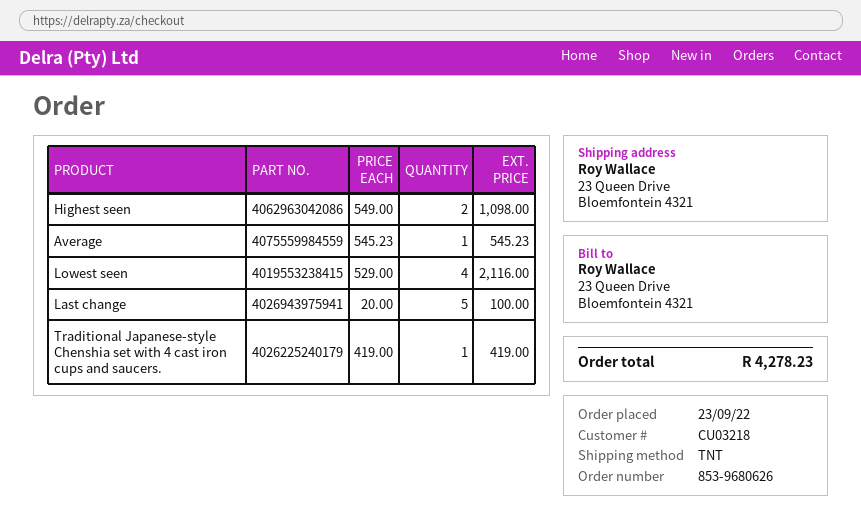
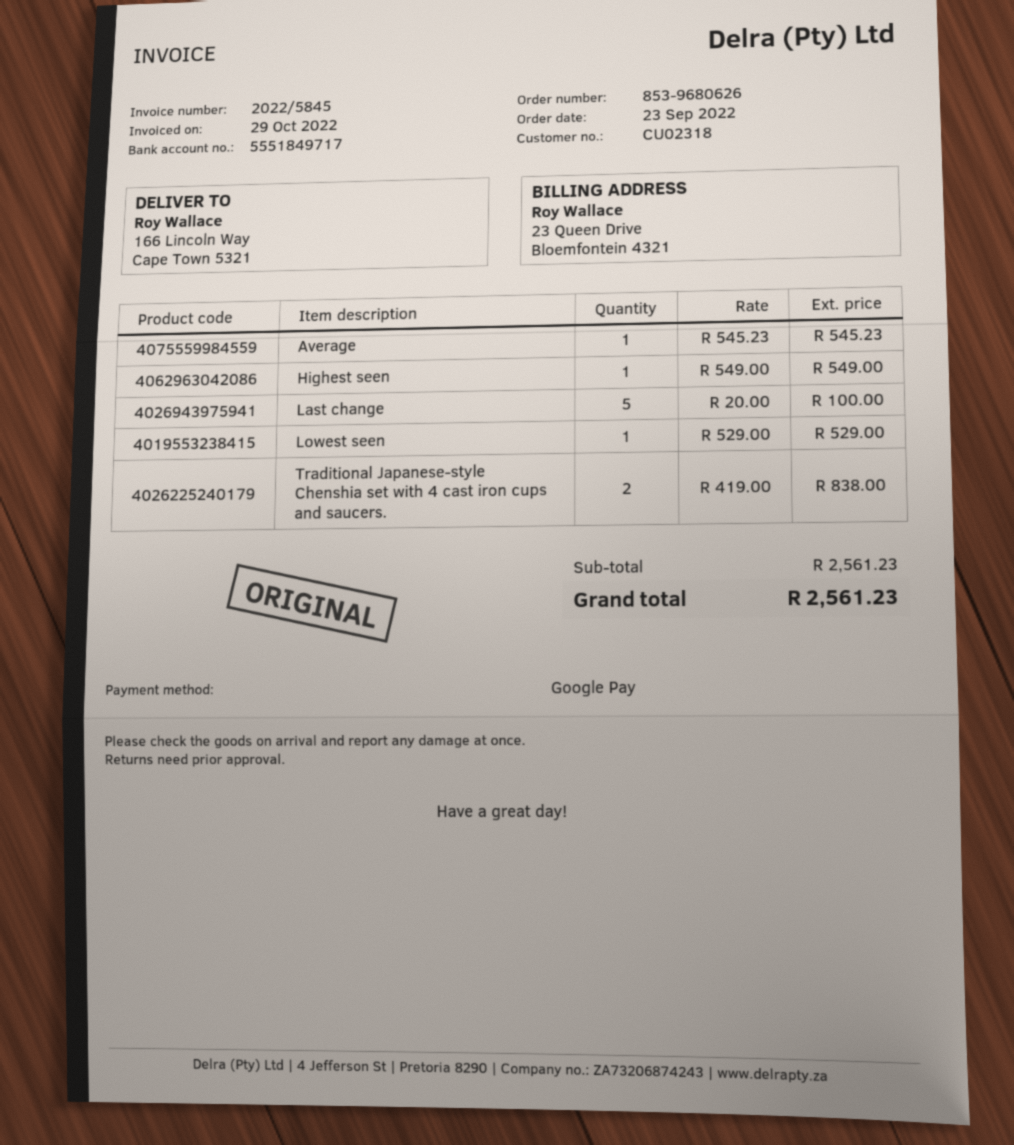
customer number: CU03218 -> CU02318
ship to: 23 Queen Drive, Bloemfontein 4321 -> 166 Lincoln Way, Cape Town 5321
Highest seen: 2 x 549.00 = 1098.00 -> 1 x 549.00 = 549.00
Lowest seen: 4 x 529.00 = 2116.00 -> 1 x 529.00 = 529.00
Traditional Japanese-style Chenshia set with 4 cast iron cups and saucers.: 1 x 419.00 = 419.00 -> 2 x 419.00 = 838.00
total: 4278.23 -> 2561.23

